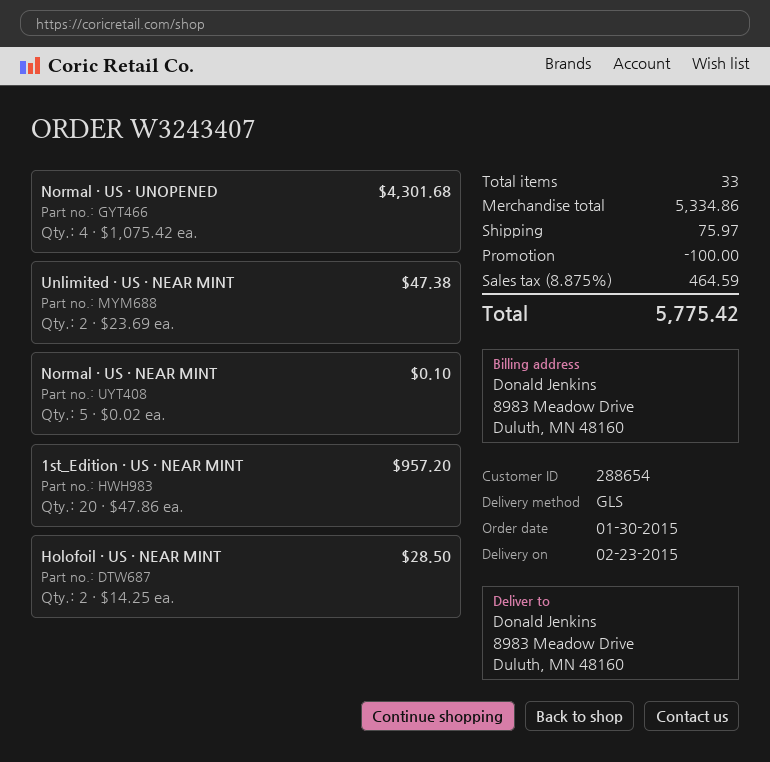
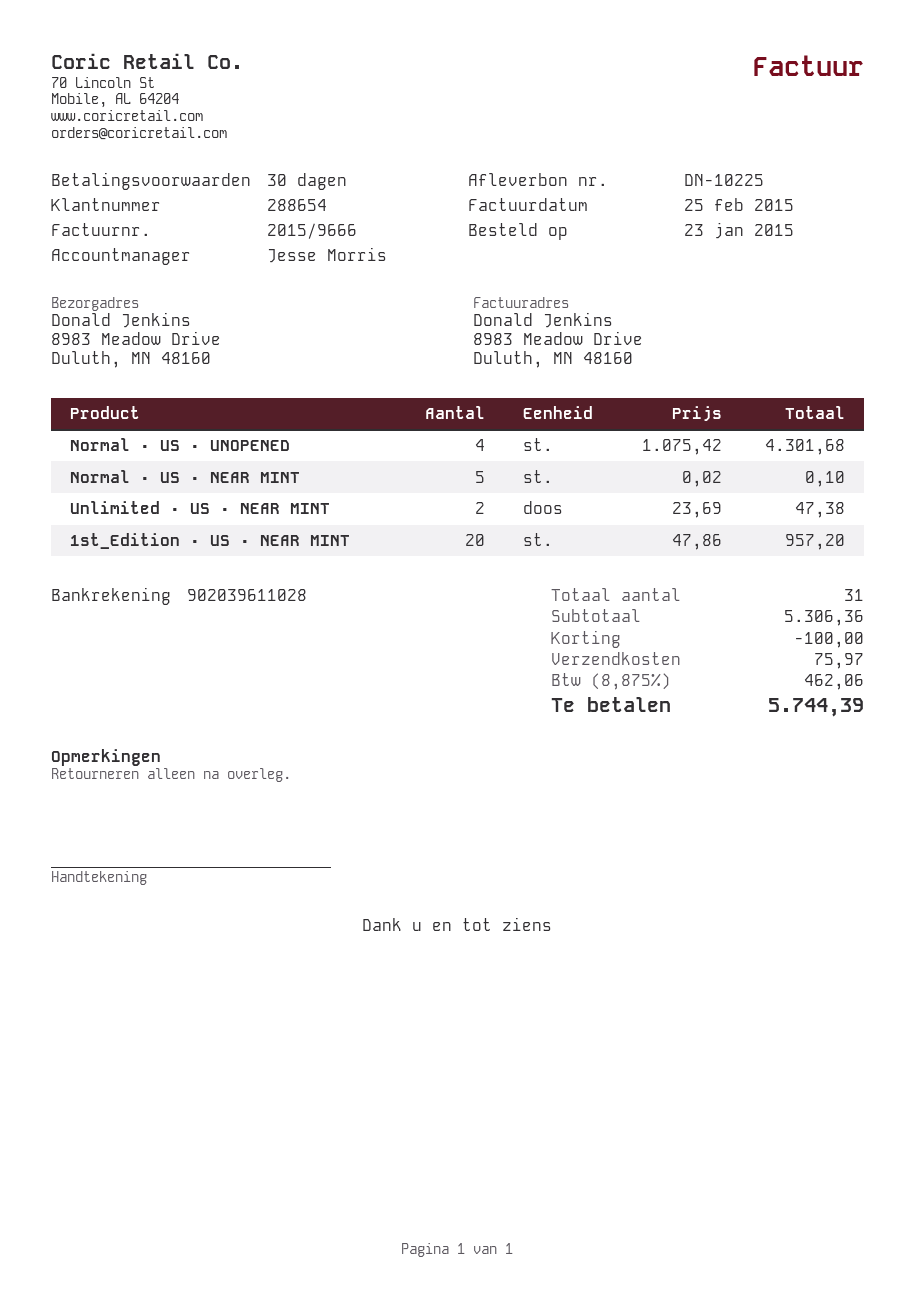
order date: 2015-01-30 -> 2015-01-23
Holofoil · US · NEAR MINT: 2 x 14.25 = 28.50 -> none
total quantity: 33 -> 31
subtotal: 5334.86 -> 5306.36
tax: 8.875% = 464.59 -> 8.875% = 462.06
total: 5775.42 -> 5744.39

